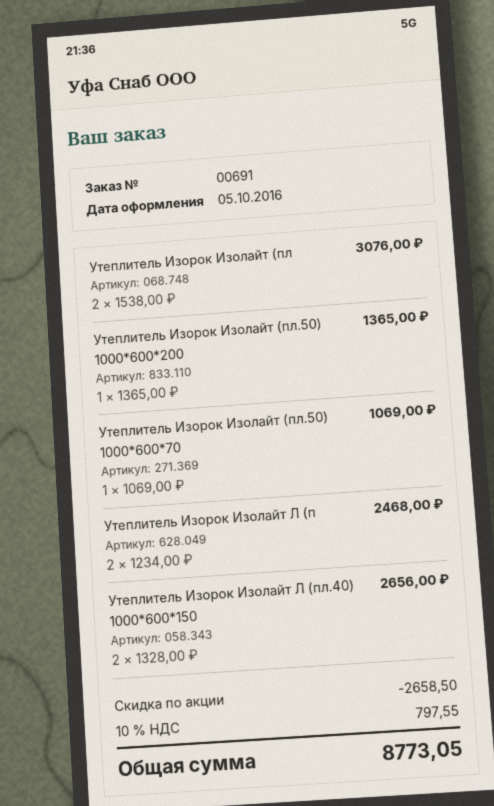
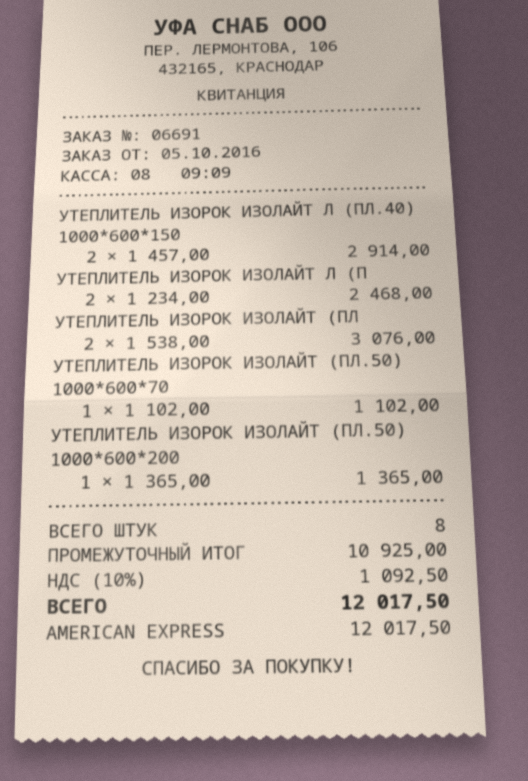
order number: 00691 -> 06691
Утеплитель Изорок Изолайт (пл.50) 1000*600*70: 1 x 1069.00 = 1069.00 -> 1 x 1102.00 = 1102.00
Утеплитель Изорок Изолайт Л (пл.40) 1000*600*150: 2 x 1328.00 = 2656.00 -> 2 x 1457.00 = 2914.00
discount: 2658.50 -> none
tax: 10% = 797.55 -> 10% = 1092.50
total: 8773.05 -> 12017.50

